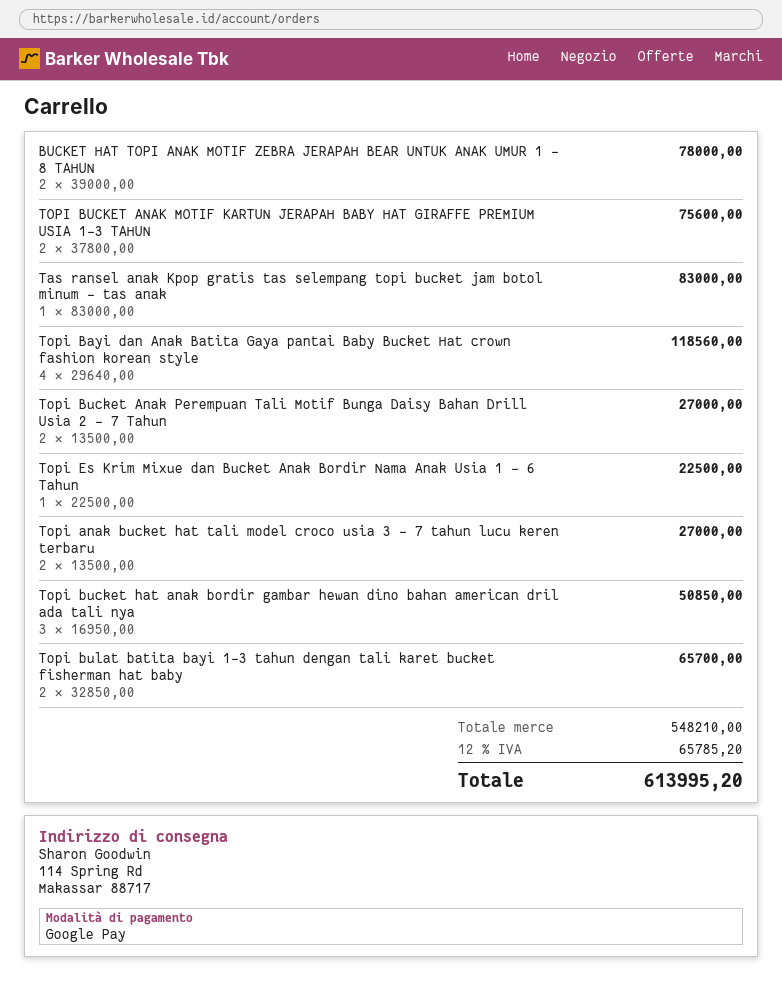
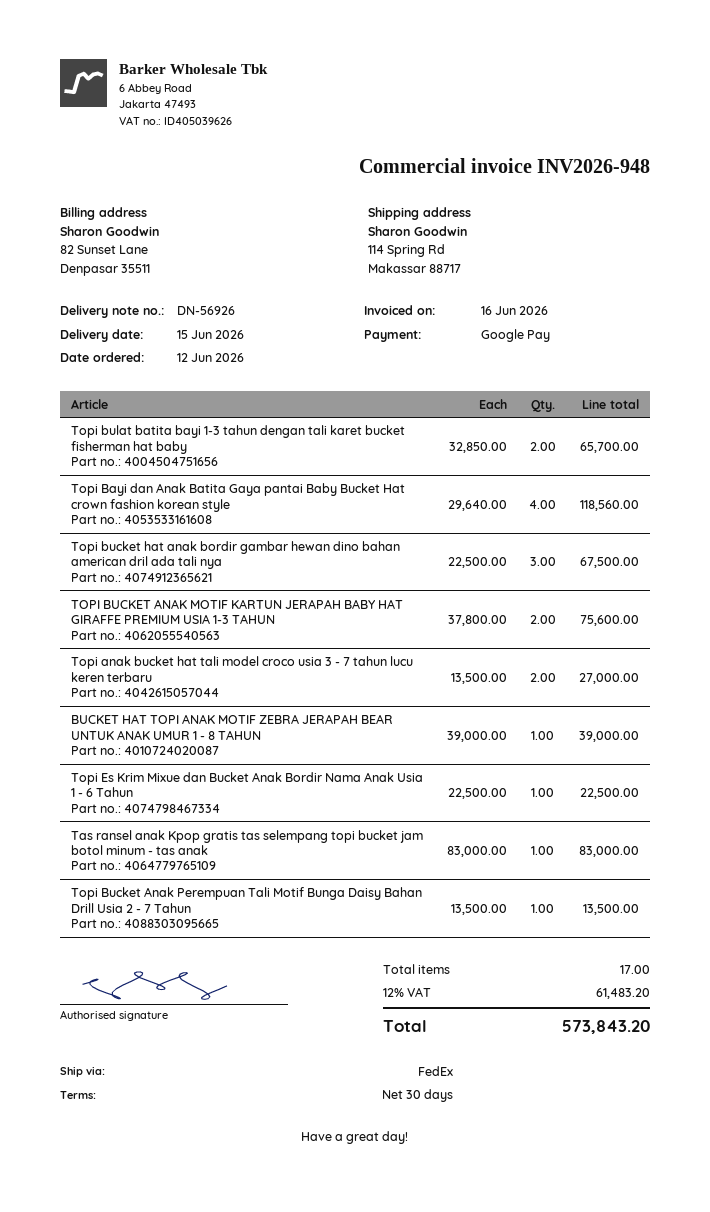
BUCKET HAT TOPI ANAK MOTIF ZEBRA JERAPAH BEAR UNTUK ANAK UMUR 1 - 8 TAHUN: 2 x 39000.00 = 78000.00 -> 1 x 39000.00 = 39000.00
Topi Bucket Anak Perempuan Tali Motif Bunga Daisy Bahan Drill Usia 2 - 7 Tahun: 2 x 13500.00 = 27000.00 -> 1 x 13500.00 = 13500.00
Topi bucket hat anak bordir gambar hewan dino bahan american dril ada tali nya: 3 x 16950.00 = 50850.00 -> 3 x 22500.00 = 67500.00
tax: 12% = 65785.20 -> 12% = 61483.20
total: 613995.20 -> 573843.20

